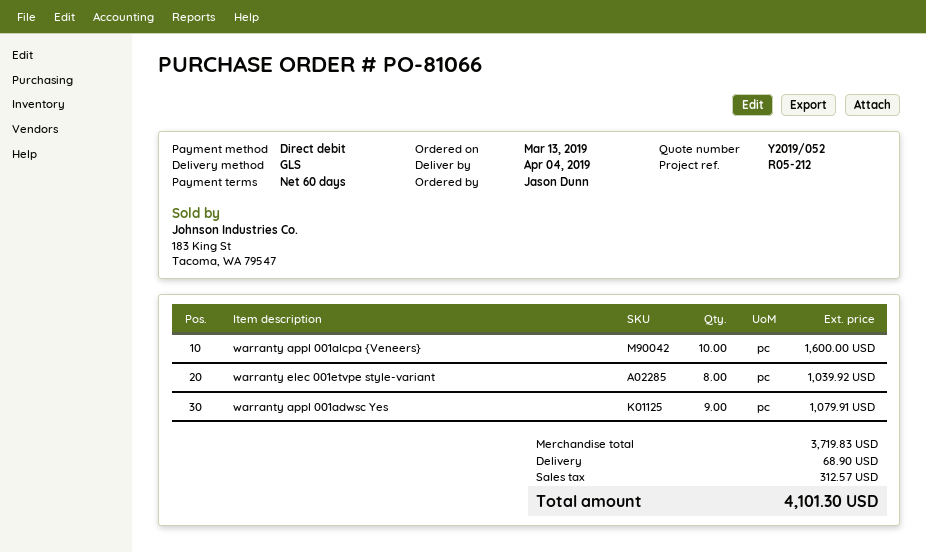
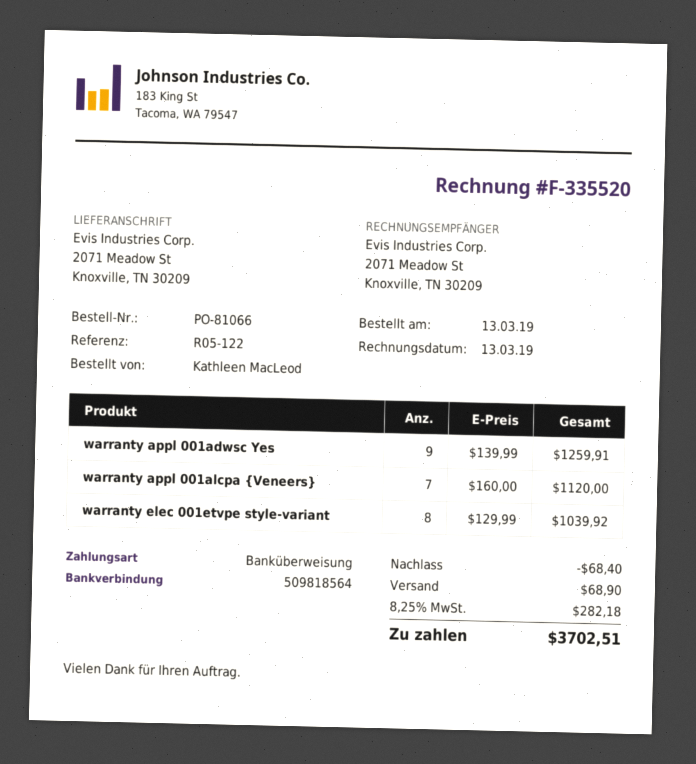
reference: R05-212 -> R05-122
ordered by: Jason Dunn -> Kathleen MacLeod
payment method: direct debit -> bank transfer
warranty appl 001alcpa {Veneers}: 10 for 1600.00 -> 7 for 1120.00
warranty appl 001adwsc Yes: 9 for 1079.91 -> 9 for 1259.91
discount: none -> 68.40
tax: 312.57 -> 282.18
total: 4101.30 -> 3702.51

